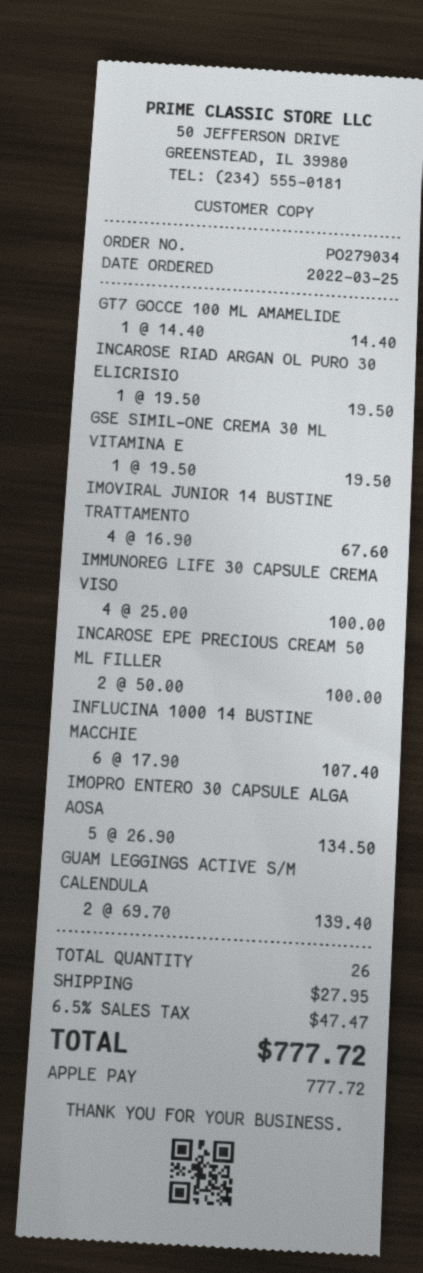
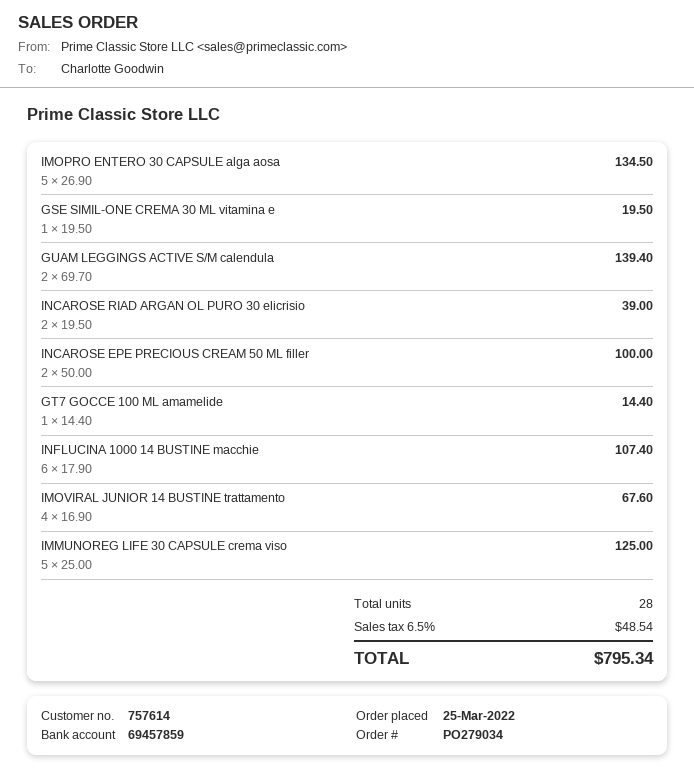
INCAROSE RIAD ARGAN OL PURO 30 ELICRISIO: 1 x 19.50 = 19.50 -> 2 x 19.50 = 39.00
IMMUNOREG LIFE 30 CAPSULE CREMA VISO: 4 x 25.00 = 100.00 -> 5 x 25.00 = 125.00
total quantity: 26 -> 28
shipping: 27.95 -> none
tax: 6.5% = 47.47 -> 6.5% = 48.54
total: 777.72 -> 795.34

